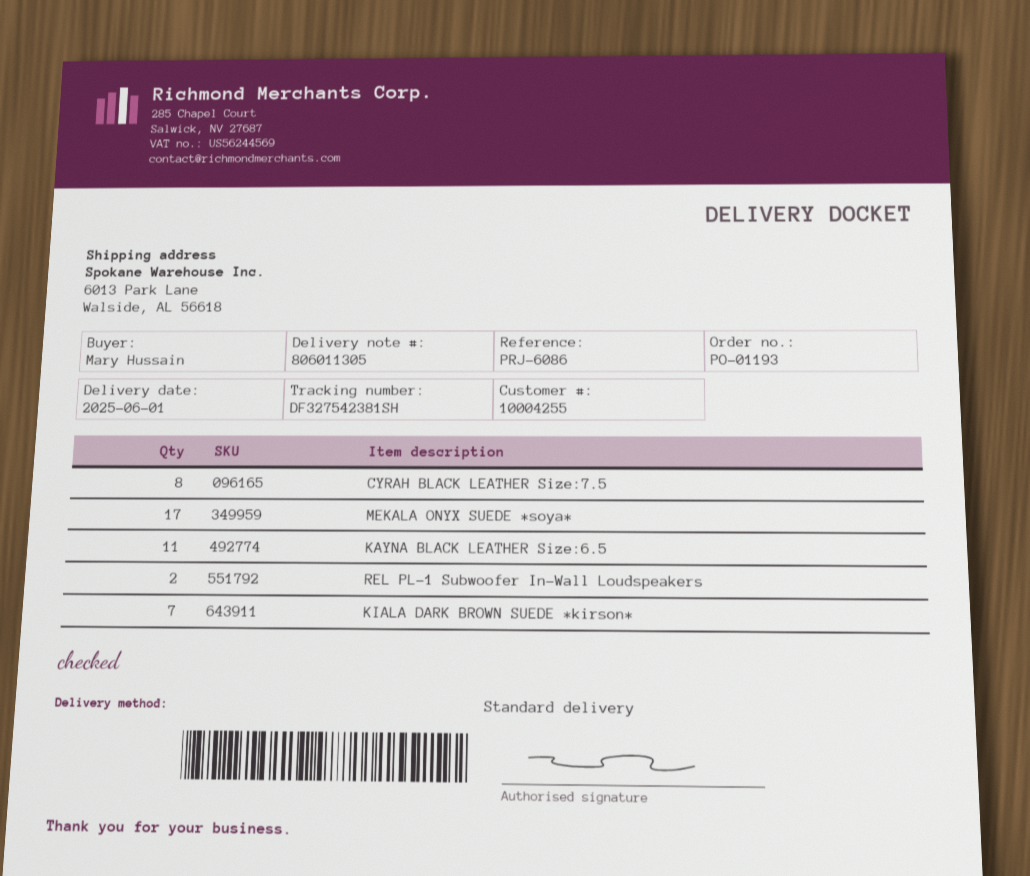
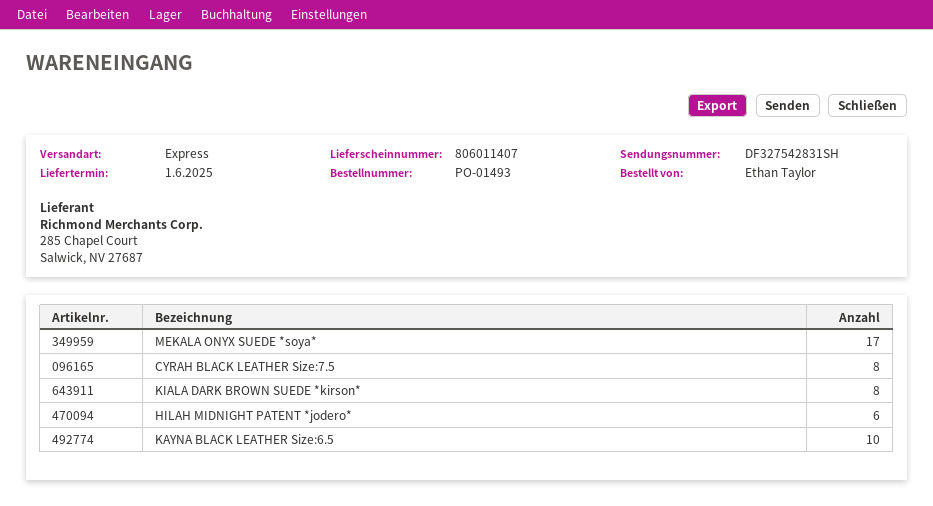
order number: PO-01193 -> PO-01493
delivery note number: 806011305 -> 806011407
ordered by: Mary Hussain -> Ethan Taylor
shipping method: standard -> express
tracking number: DF327542381SH -> DF327542831SH
KAYNA BLACK LEATHER Size:6.5: 11 -> 10
REL PL-1 Subwoofer In-Wall Loudspeakers: 2 -> none
KIALA DARK BROWN SUEDE *kirson*: 7 -> 8
HILAH MIDNIGHT PATENT *jodero*: none -> 6

